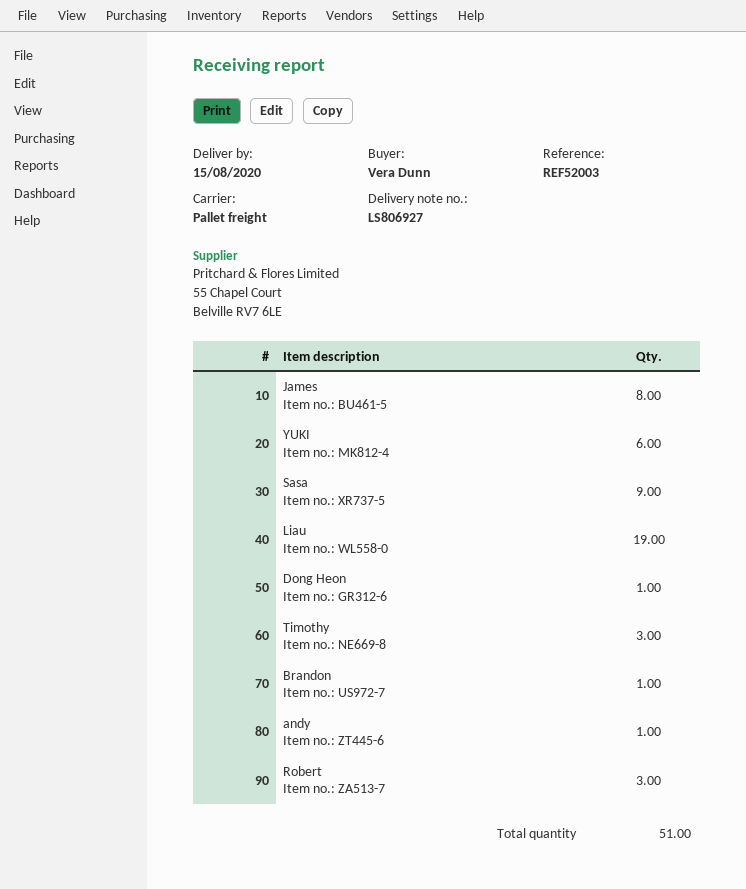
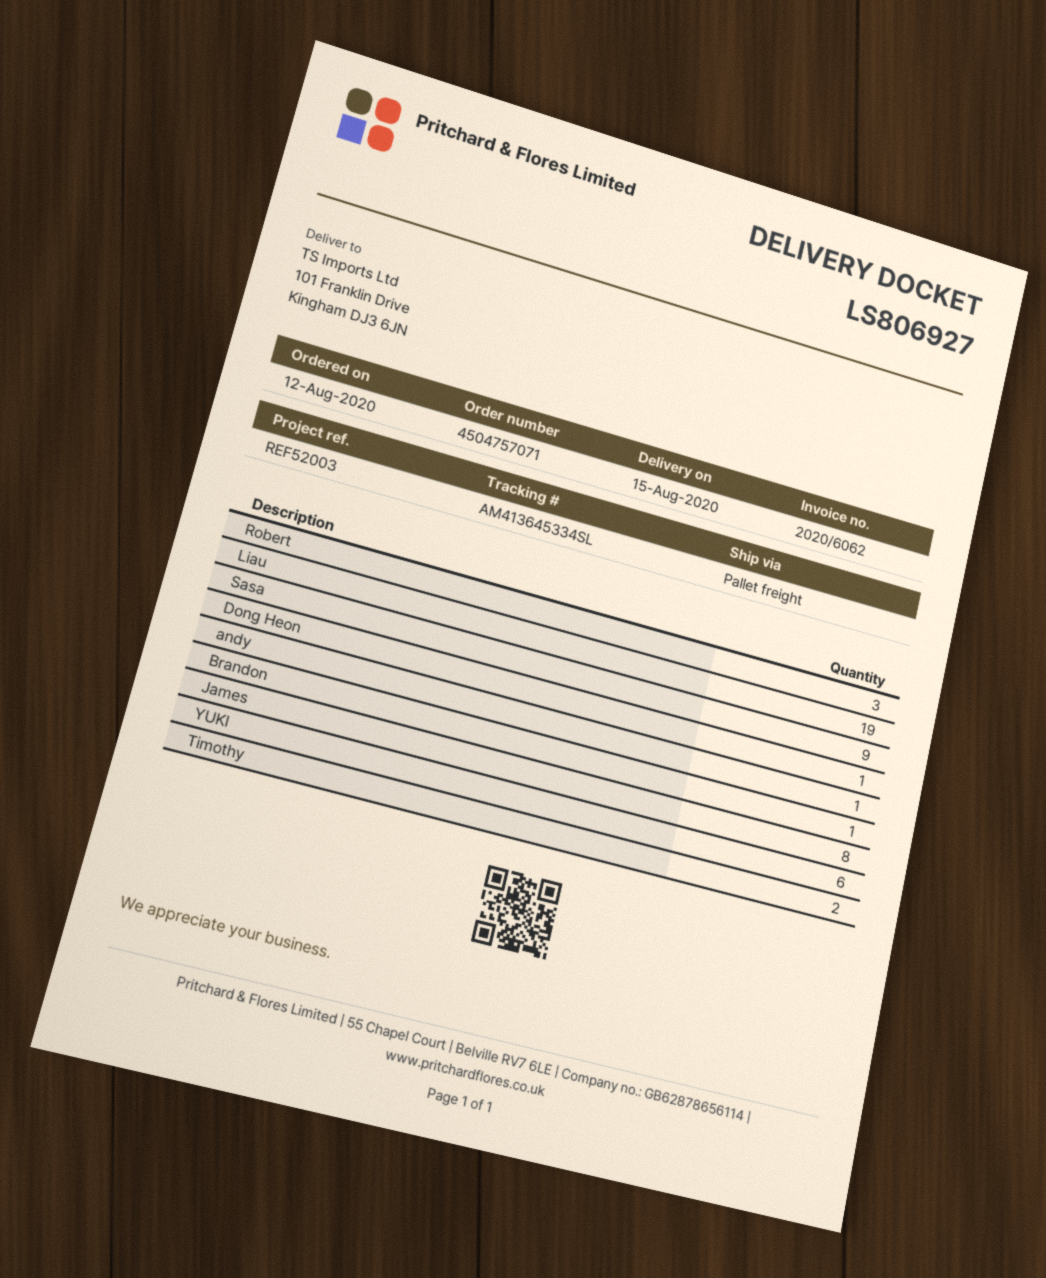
Timothy: 3 -> 2

